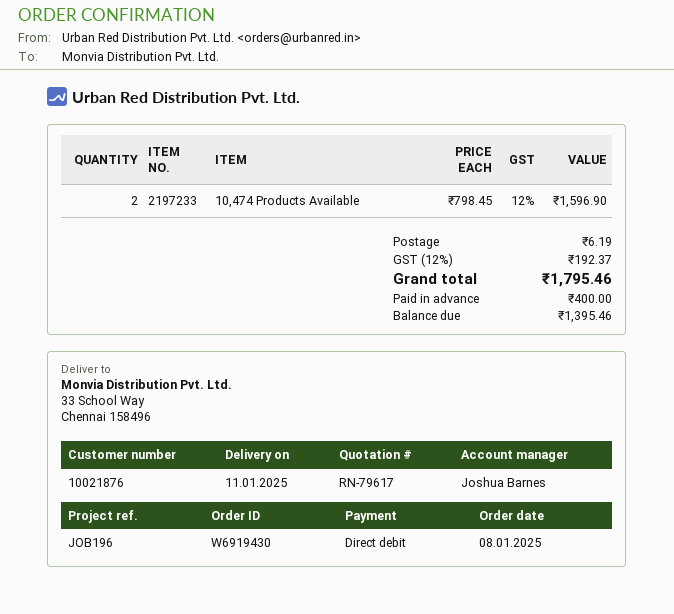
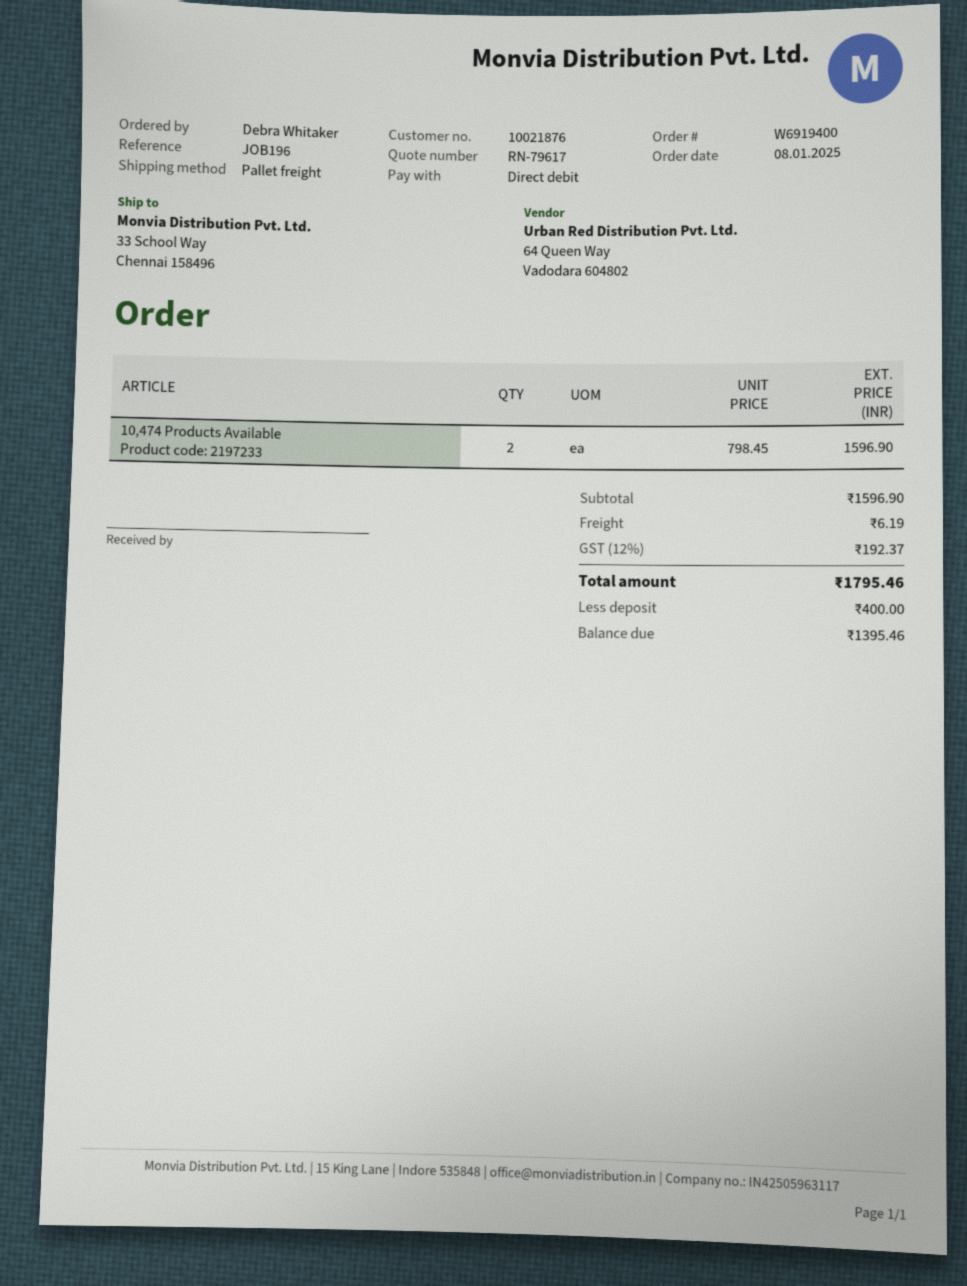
order number: W6919430 -> W6919400

